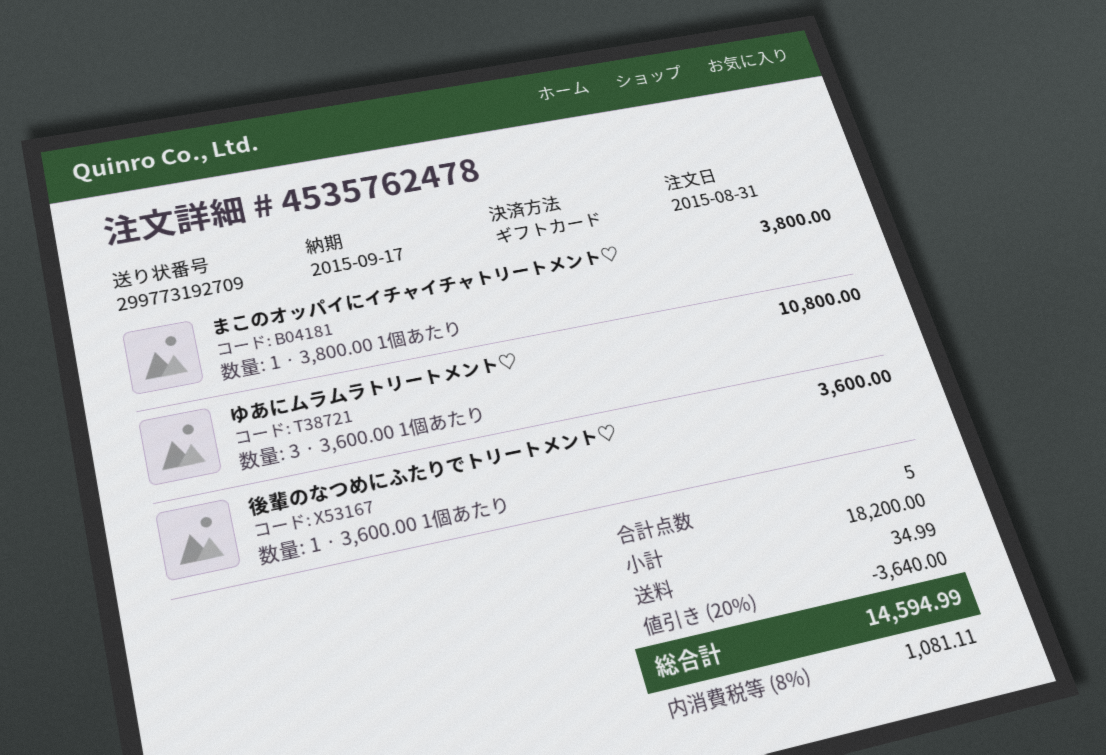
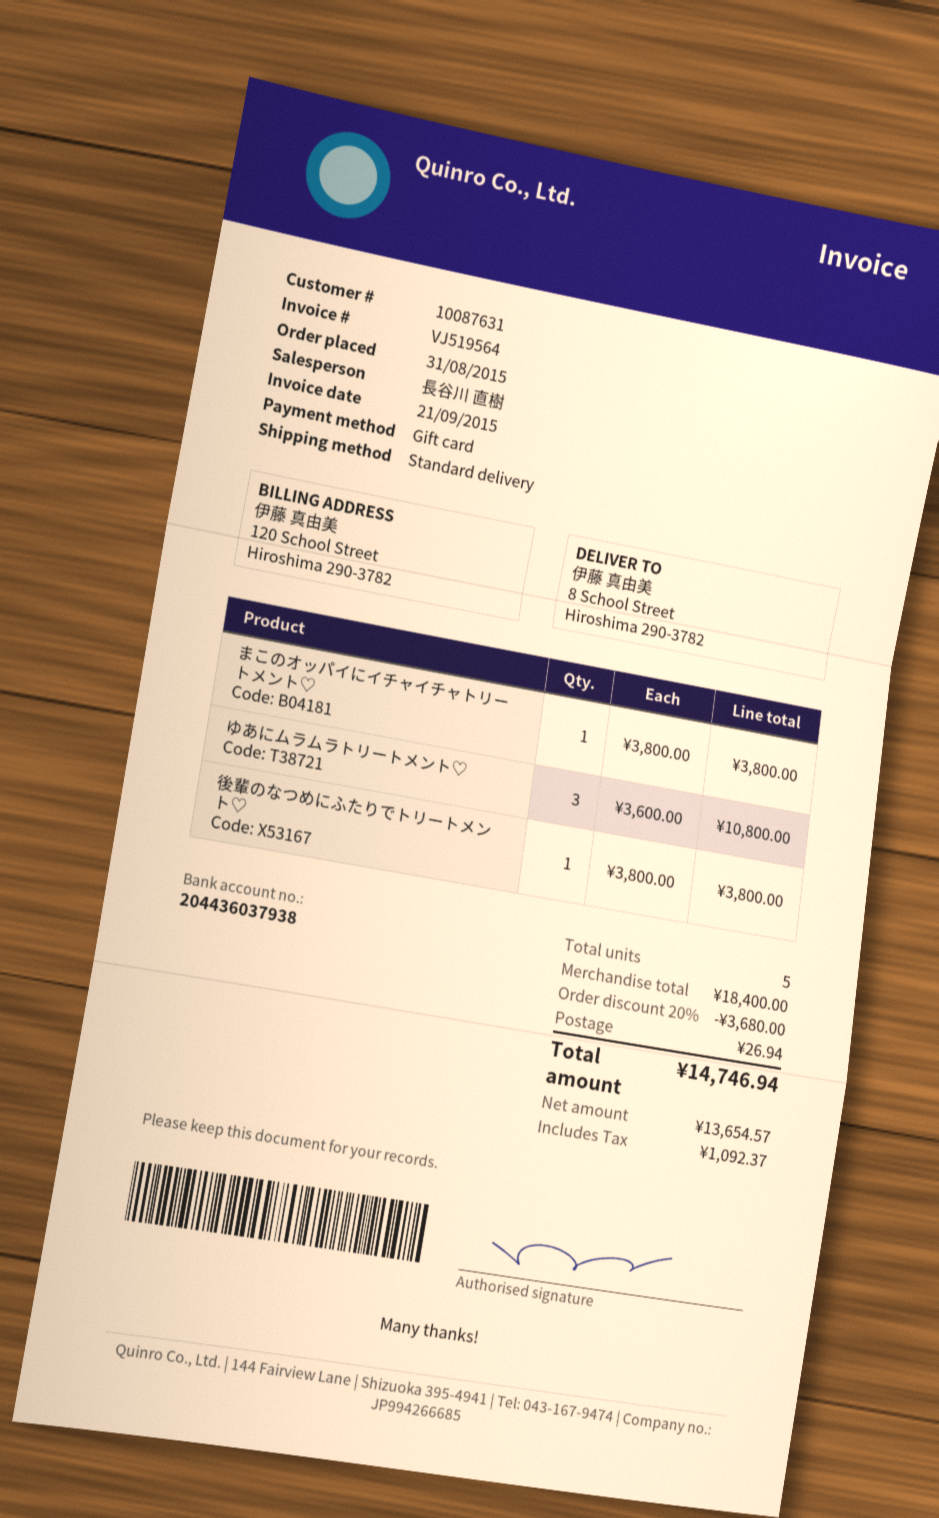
後輩のなつめにふたりでトリートメント♡: 1 x 3600.00 = 3600.00 -> 1 x 3800.00 = 3800.00
subtotal: 18200.00 -> 18400.00
discount: 20% = 3640.00 -> 20% = 3680.00
shipping: 34.99 -> 26.94
tax: 1081.11 -> 1092.37
total: 14594.99 -> 14746.94

